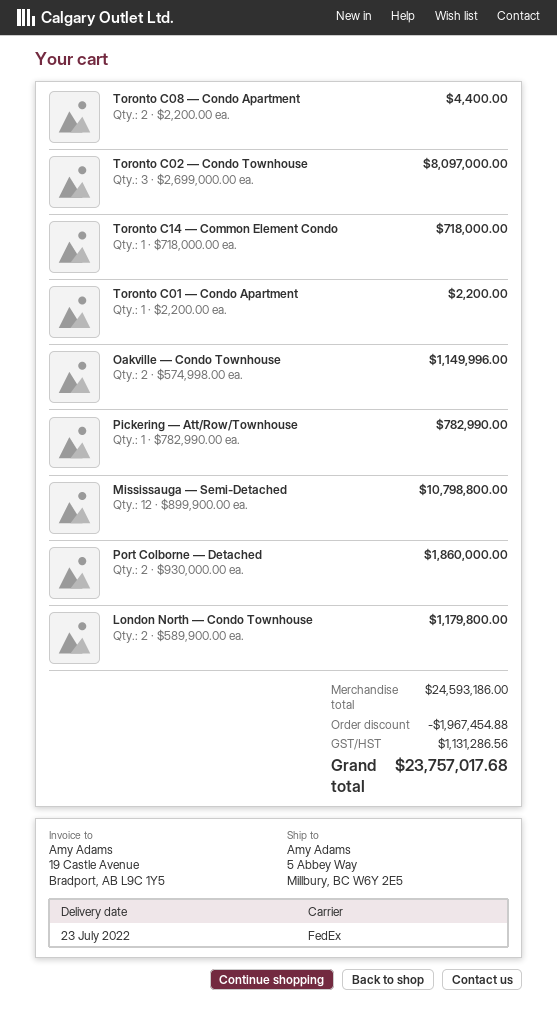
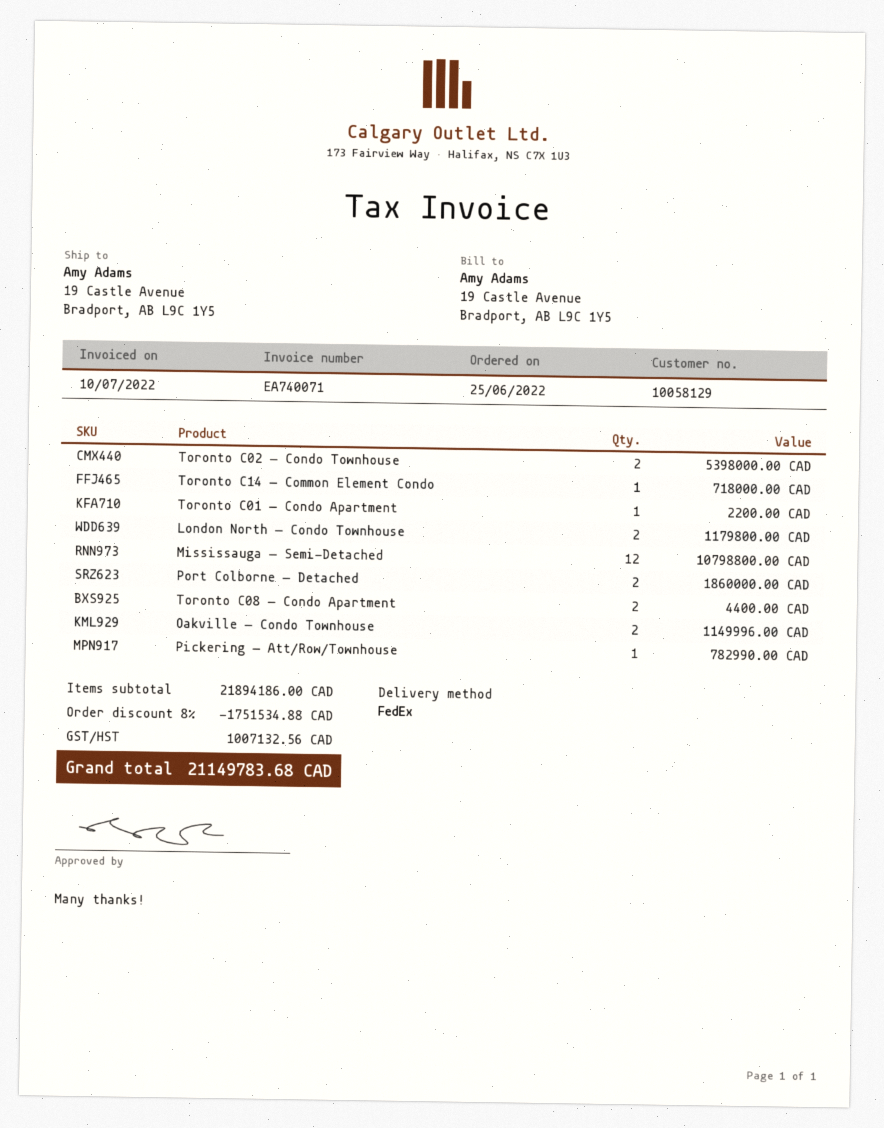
ship to: 5 Abbey Way, Millbury, BC W6Y 2E5 -> 19 Castle Avenue, Bradport, AB L9C 1Y5
Toronto C02 — Condo Townhouse: 3 for 8097000.00 -> 2 for 5398000.00
subtotal: 24593186.00 -> 21894186.00
discount: 1967454.88 -> 1751534.88
tax: 1131286.56 -> 1007132.56
total: 23757017.68 -> 21149783.68

